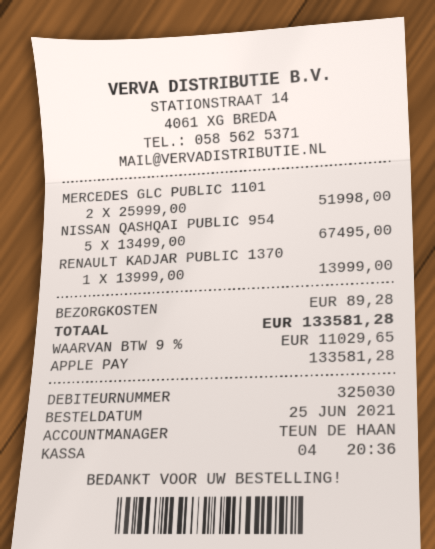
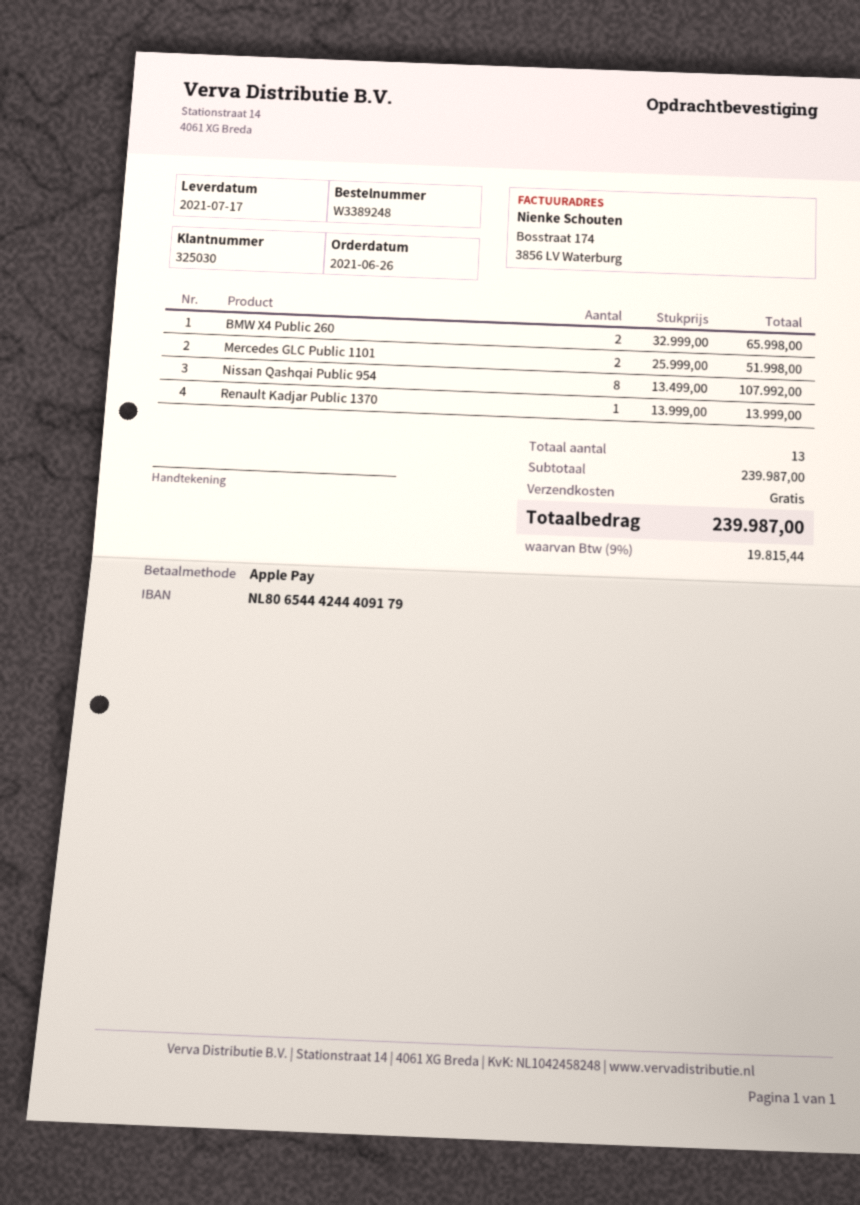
order date: 2021-06-25 -> 2021-06-26
NISSAN QASHQAI PUBLIC 954: 5 x 13499.00 = 67495.00 -> 8 x 13499.00 = 107992.00
BMW X4 Public 260: none -> 2 x 32999.00 = 65998.00
shipping: 89.28 -> 0.00
tax: 9% = 11029.65 -> 9% = 19815.44
total: 133581.28 -> 239987.00

